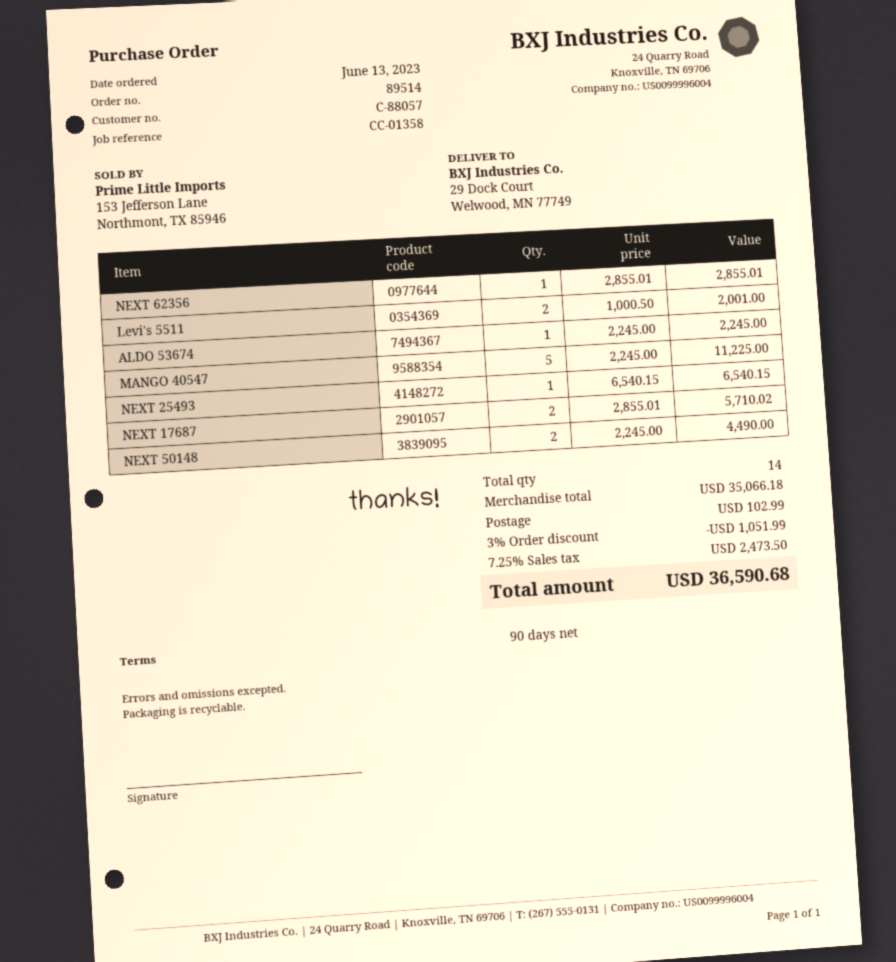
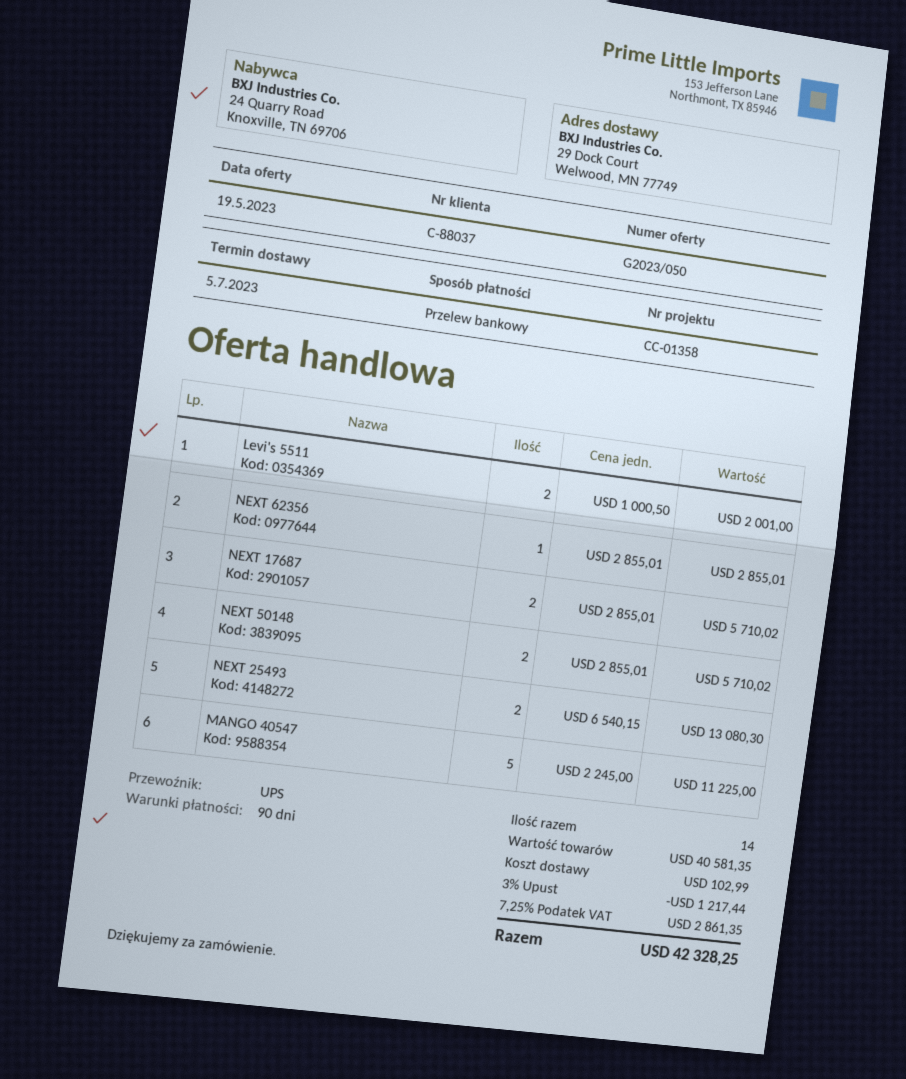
customer number: C-88057 -> C-88037
ALDO 53674: 1 x 2245.00 = 2245.00 -> none
NEXT 25493: 1 x 6540.15 = 6540.15 -> 2 x 6540.15 = 13080.30
NEXT 50148: 2 x 2245.00 = 4490.00 -> 2 x 2855.01 = 5710.02
subtotal: 35066.18 -> 40581.35
discount: 3% = 1051.99 -> 3% = 1217.44
tax: 7.25% = 2473.50 -> 7.25% = 2861.35
total: 36590.68 -> 42328.25

